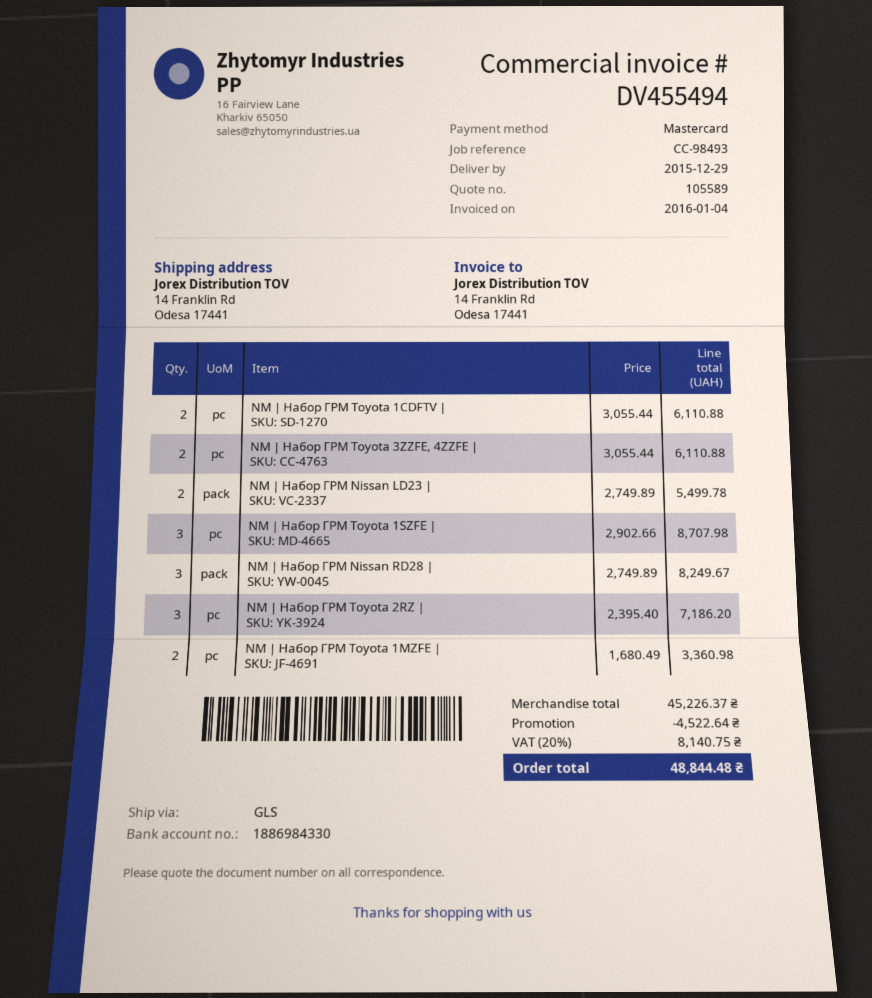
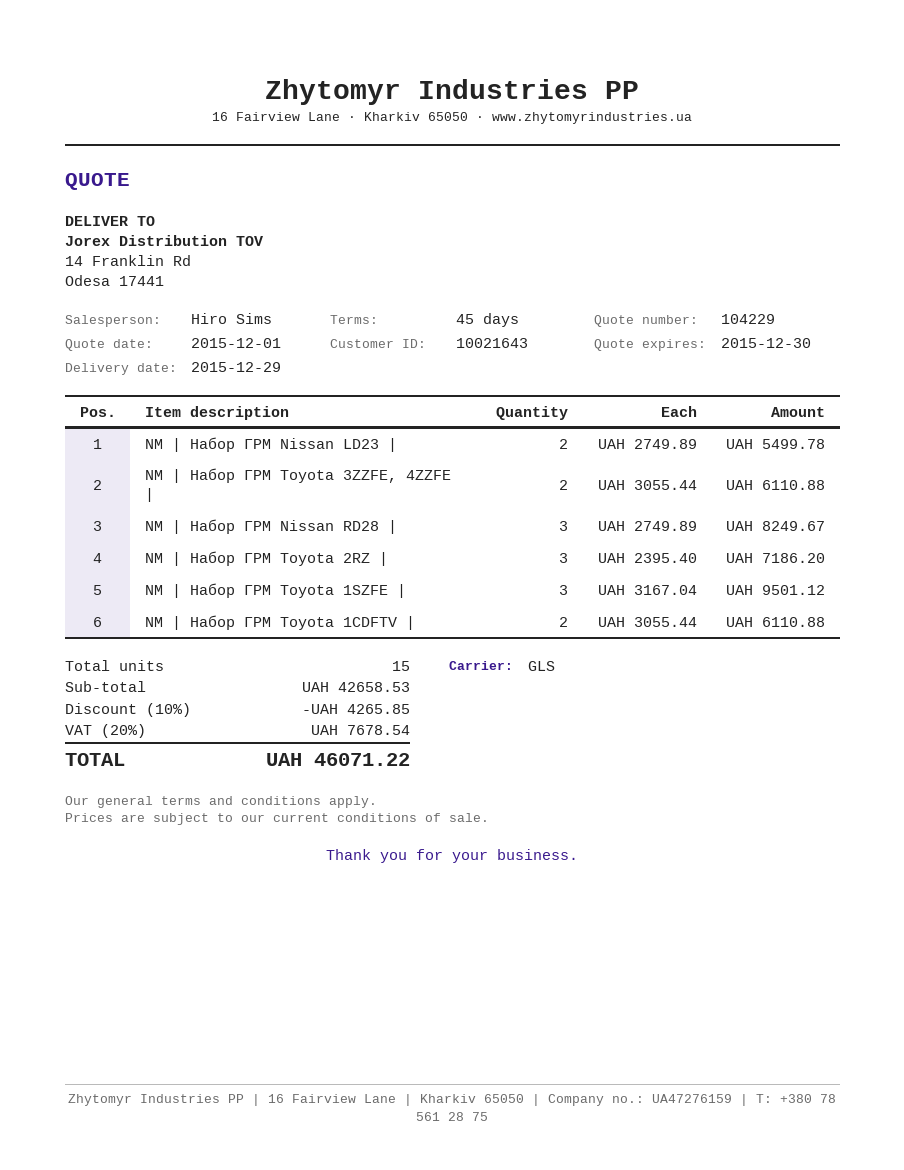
quote number: 105589 -> 104229
NM | Набор ГРМ Toyota 1SZFE |: 3 x 2902.66 = 8707.98 -> 3 x 3167.04 = 9501.12
NM | Набор ГРМ Toyota 1MZFE |: 2 x 1680.49 = 3360.98 -> none
subtotal: 45226.37 -> 42658.53
discount: 4522.64 -> 4265.85
tax: 20% = 8140.75 -> 20% = 7678.54
total: 48844.48 -> 46071.22

